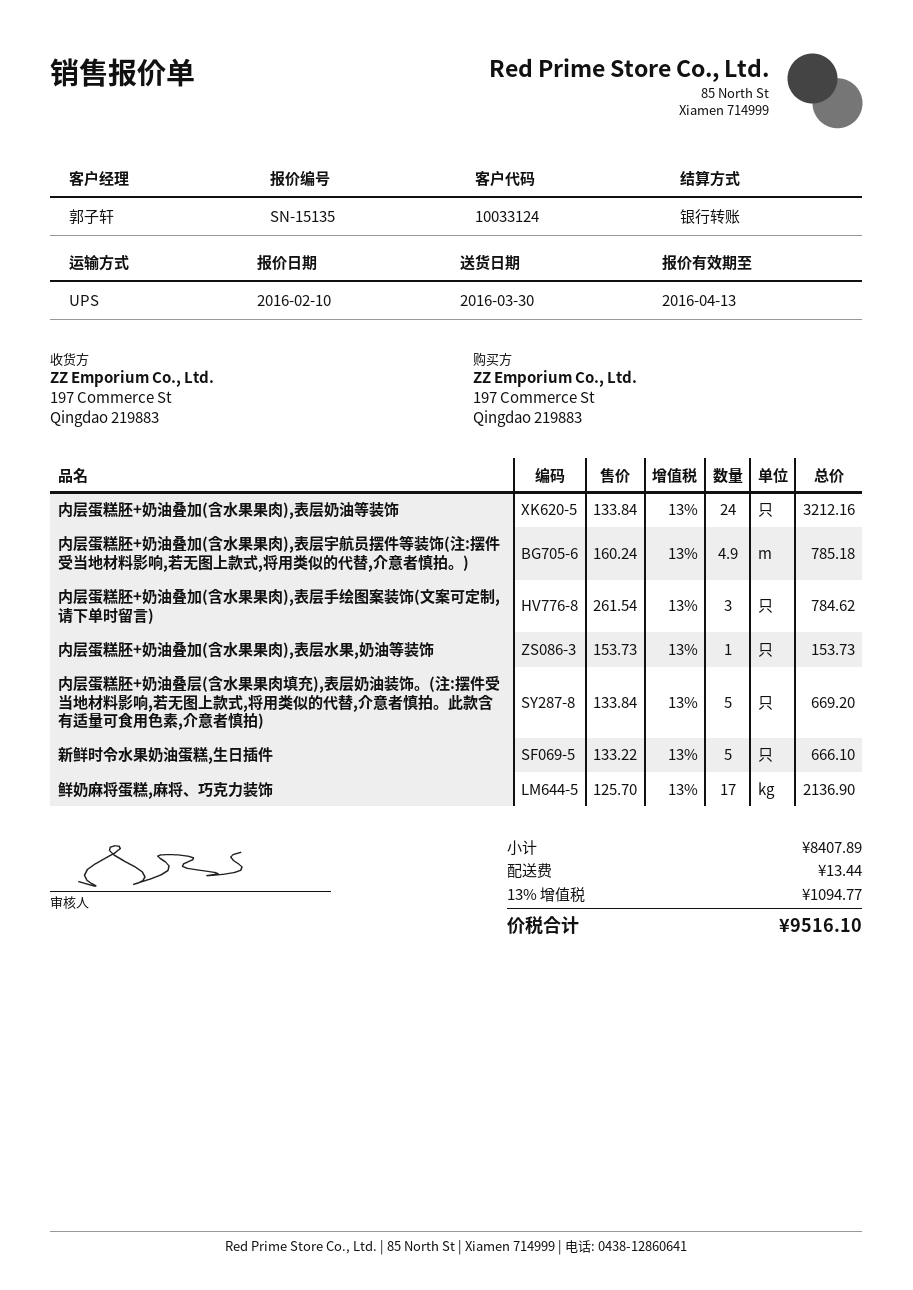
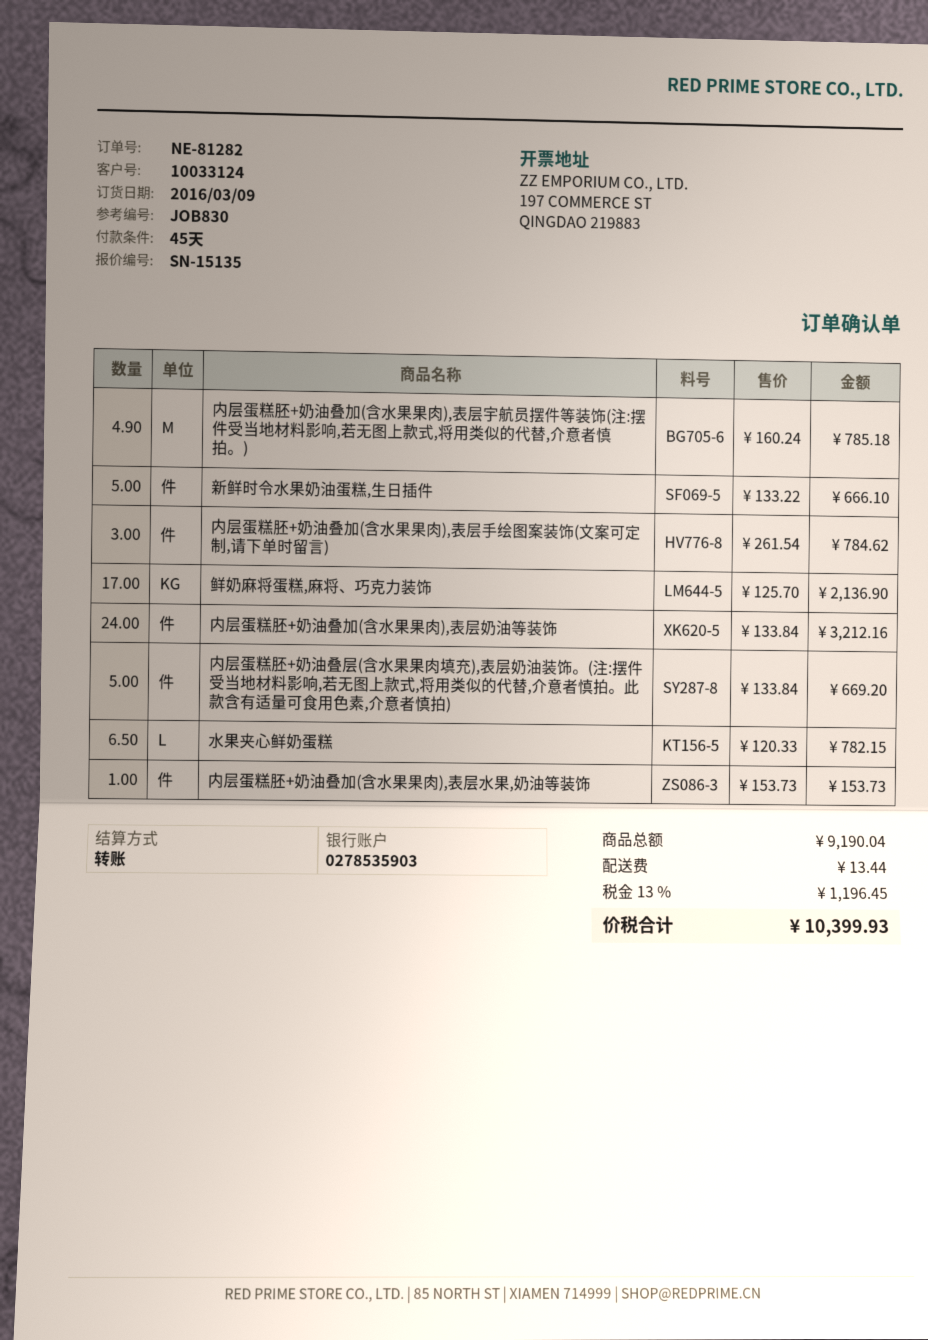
水果夹心鲜奶蛋糕: none -> 6.5 x 120.33 = 782.15
subtotal: 8407.89 -> 9190.04
tax: 13% = 1094.77 -> 13% = 1196.45
total: 9516.10 -> 10399.93

